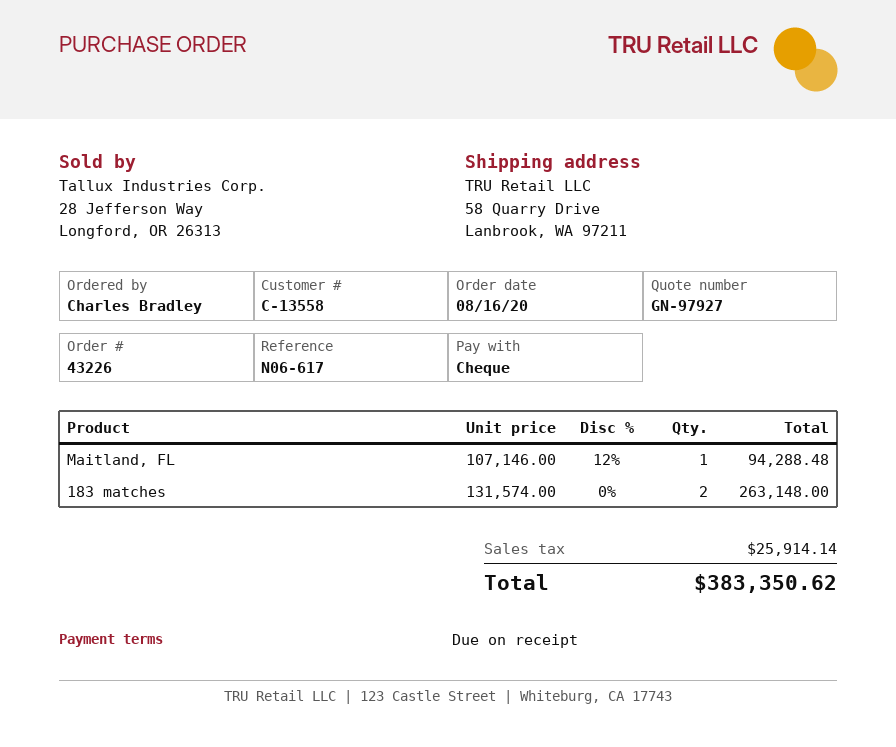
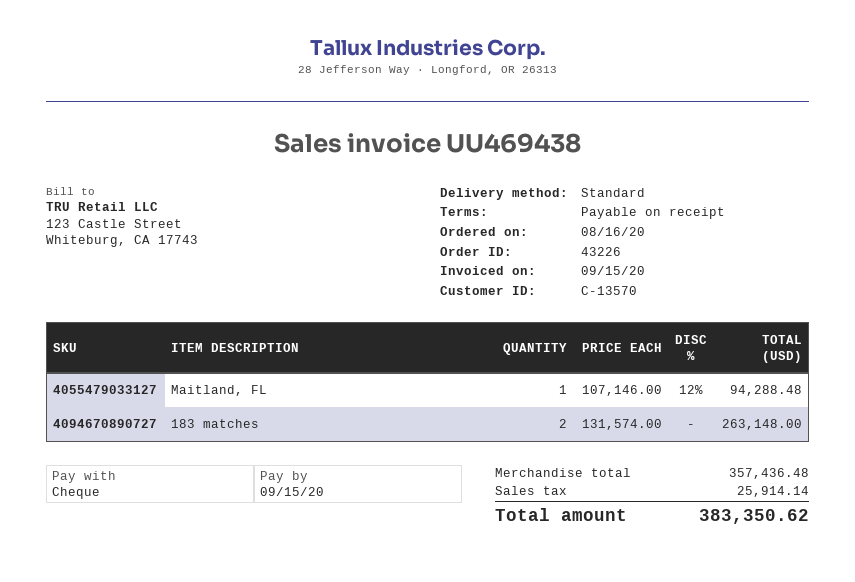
customer number: C-13558 -> C-13570

